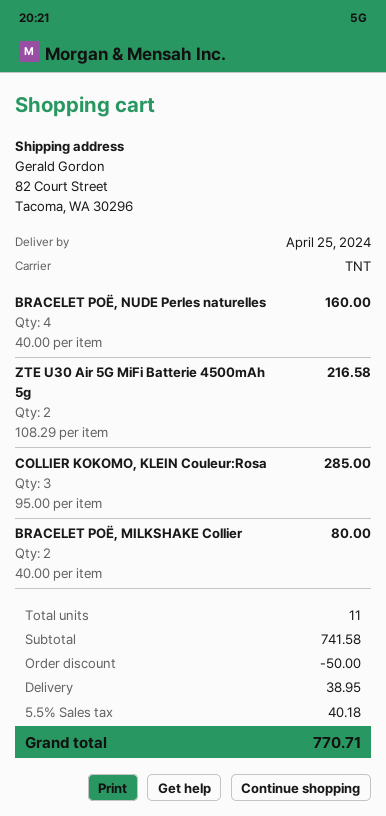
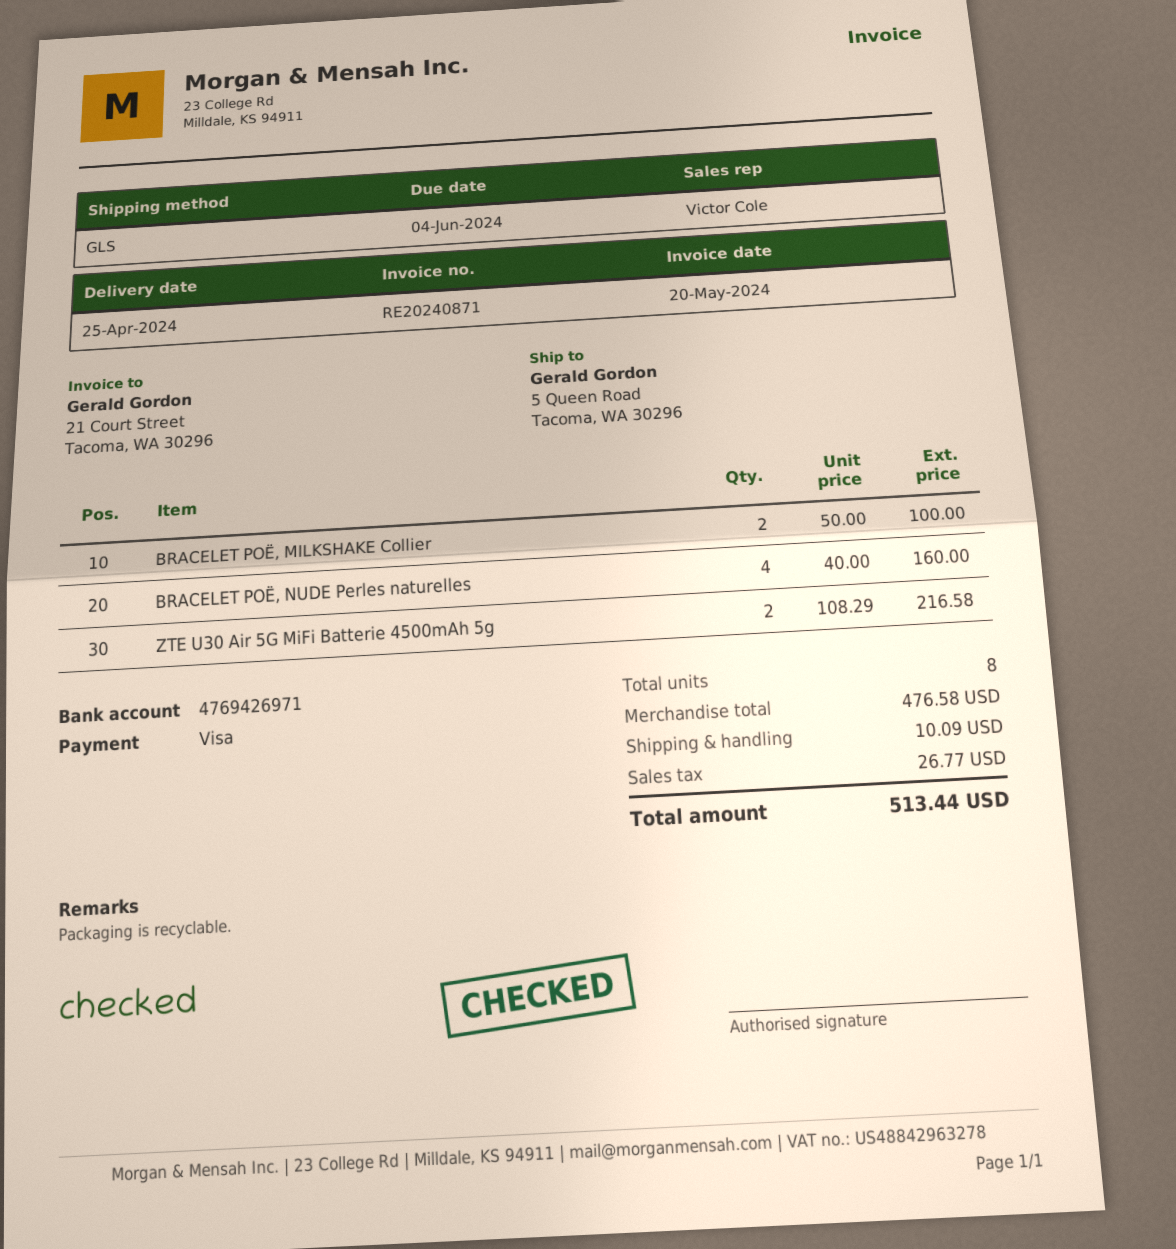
shipping method: TNT -> GLS
ship to: 82 Court Street, Tacoma, WA 30296 -> 5 Queen Road, Tacoma, WA 30296
COLLIER KOKOMO, KLEIN Couleur:Rosa: 3 x 95.00 = 285.00 -> none
BRACELET POË, MILKSHAKE Collier: 2 x 40.00 = 80.00 -> 2 x 50.00 = 100.00
total quantity: 11 -> 8
subtotal: 741.58 -> 476.58
discount: 50.00 -> none
shipping: 38.95 -> 10.09
tax: 40.18 -> 26.77
total: 770.71 -> 513.44

